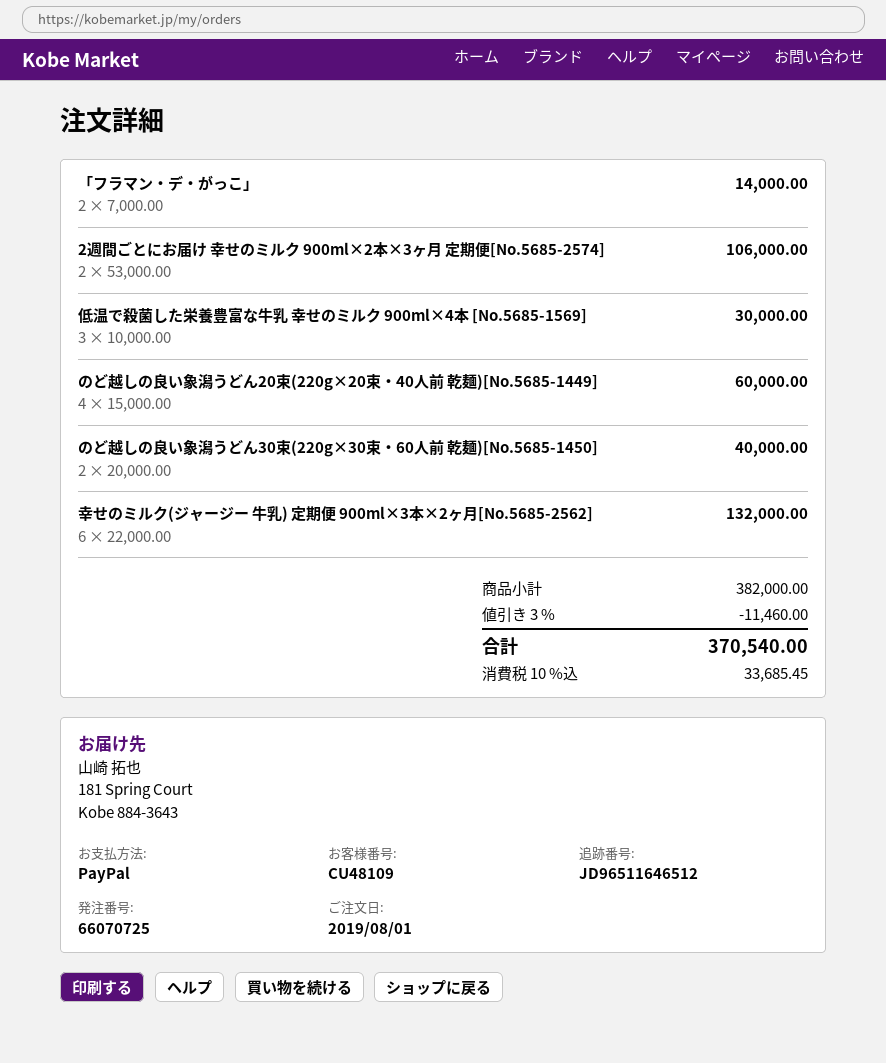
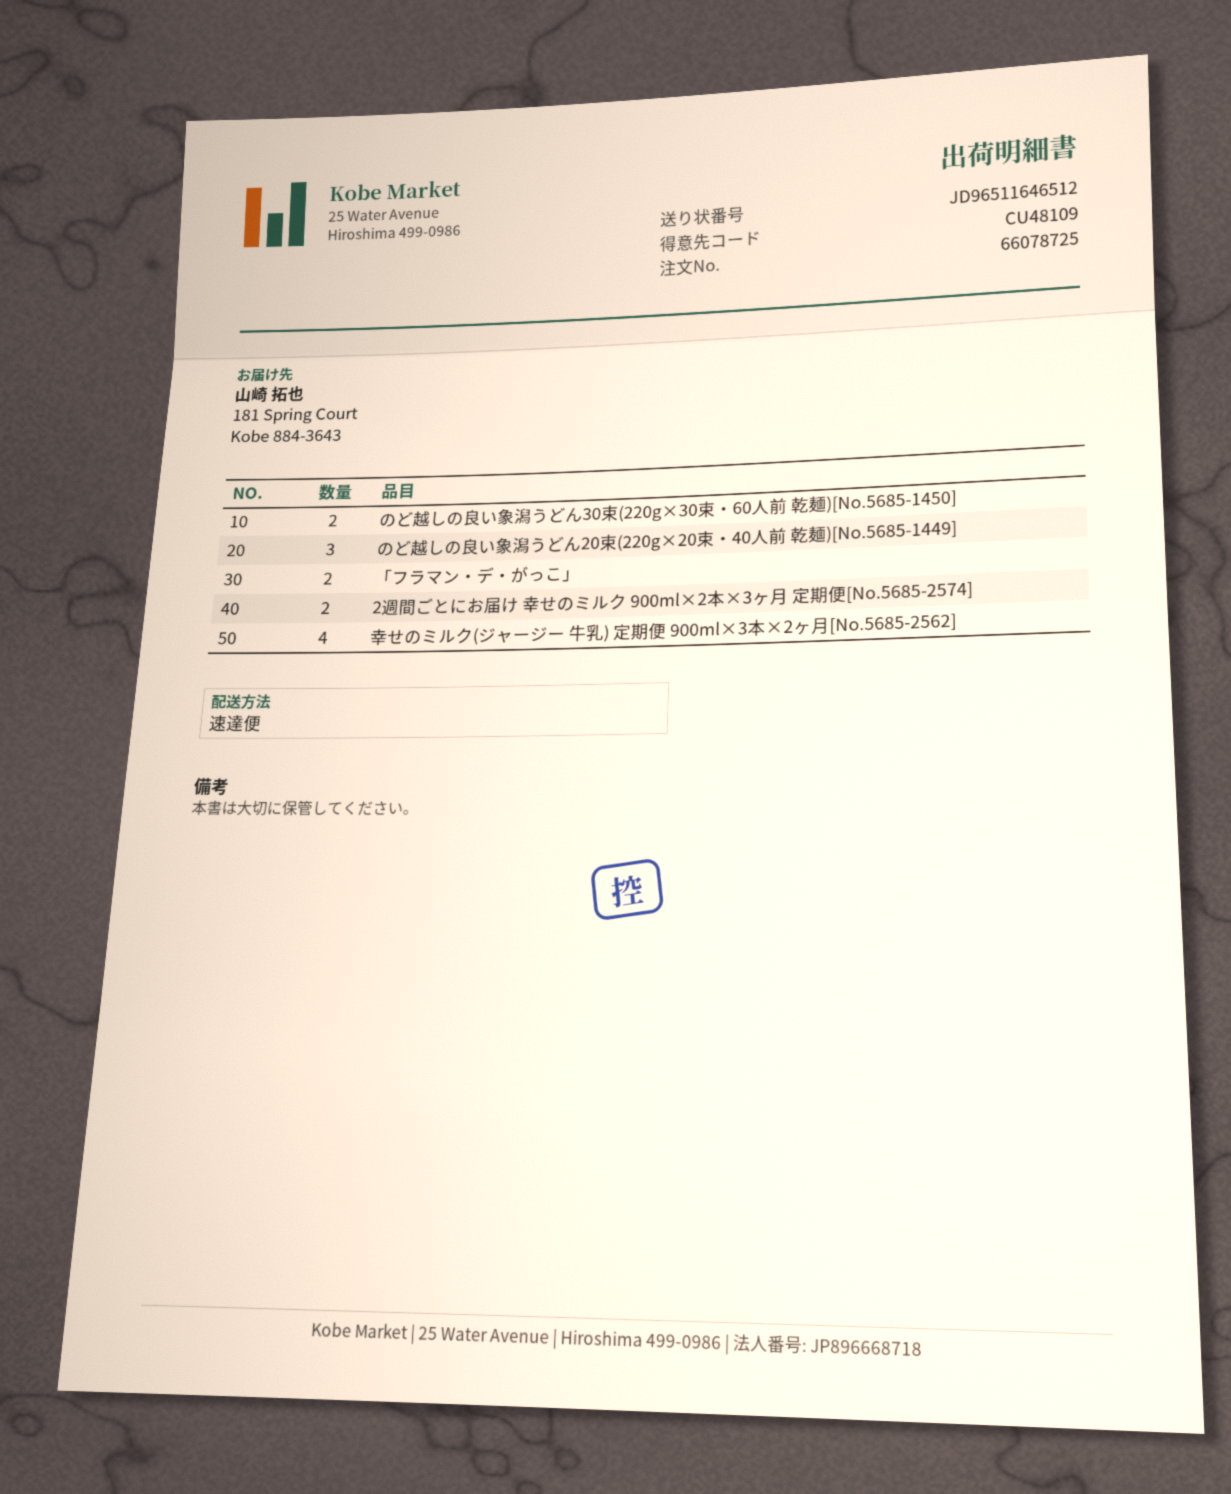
order number: 66070725 -> 66078725
低温で殺菌した栄養豊富な牛乳 幸せのミルク 900ml×4本 [No.5685-1569]: 3 -> none
のど越しの良い象潟うどん20束(220g×20束・40人前 乾麺)[No.5685-1449]: 4 -> 3
幸せのミルク(ジャージー 牛乳) 定期便 900ml×3本×2ヶ月[No.5685-2562]: 6 -> 4

